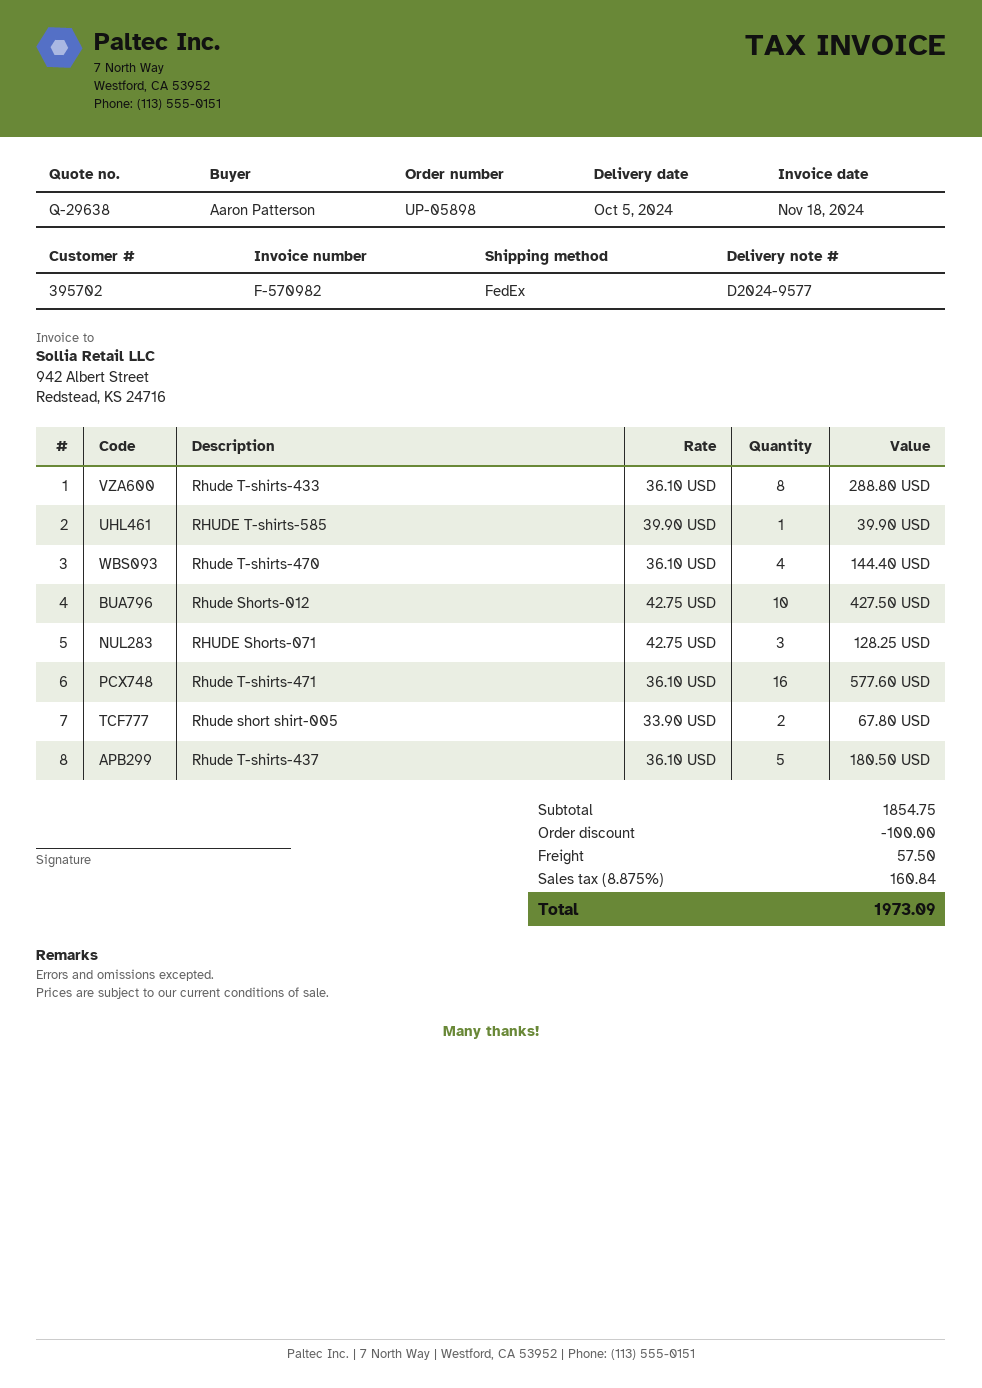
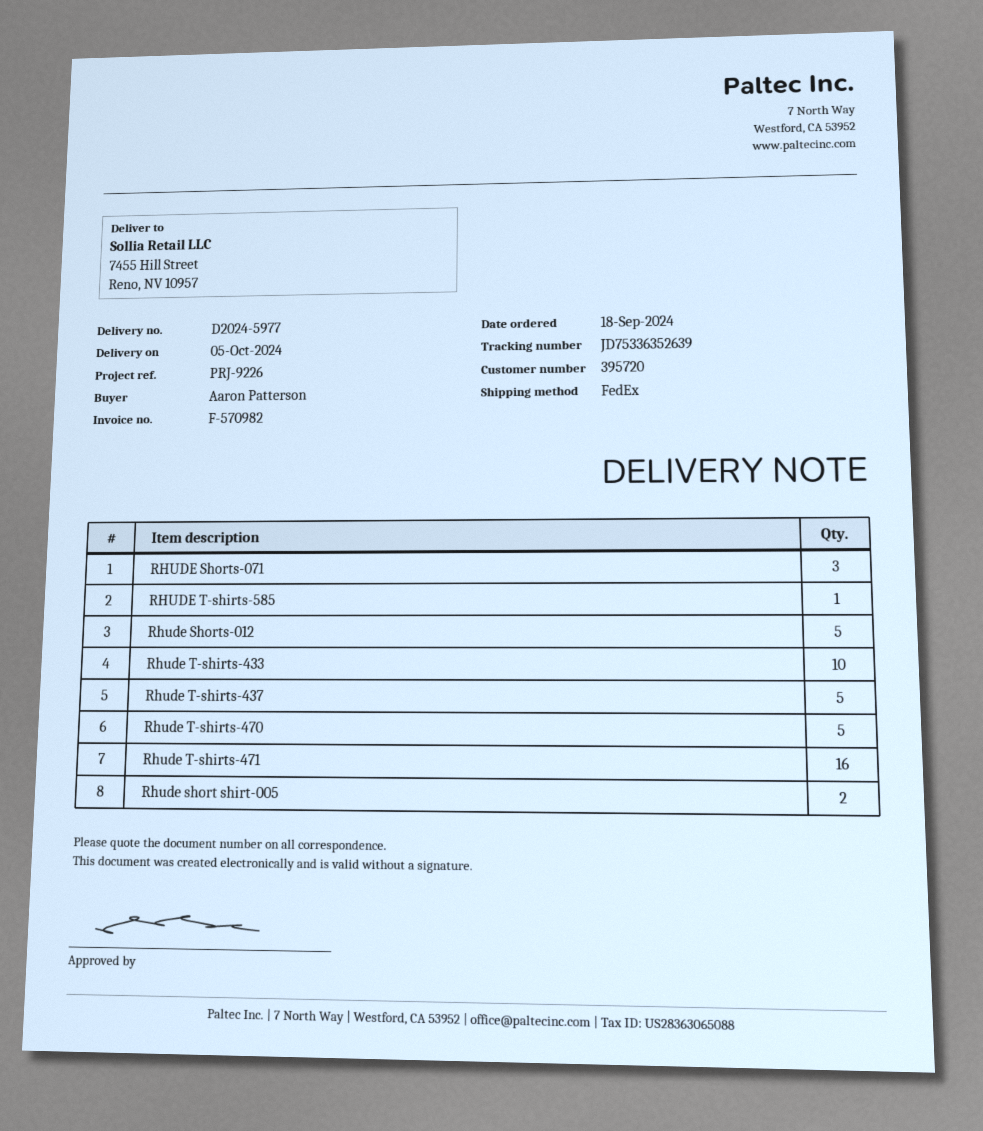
delivery note number: D2024-9577 -> D2024-5977
customer number: 395702 -> 395720
Rhude T-shirts-433: 8 -> 10
Rhude T-shirts-470: 4 -> 5
Rhude Shorts-012: 10 -> 5

